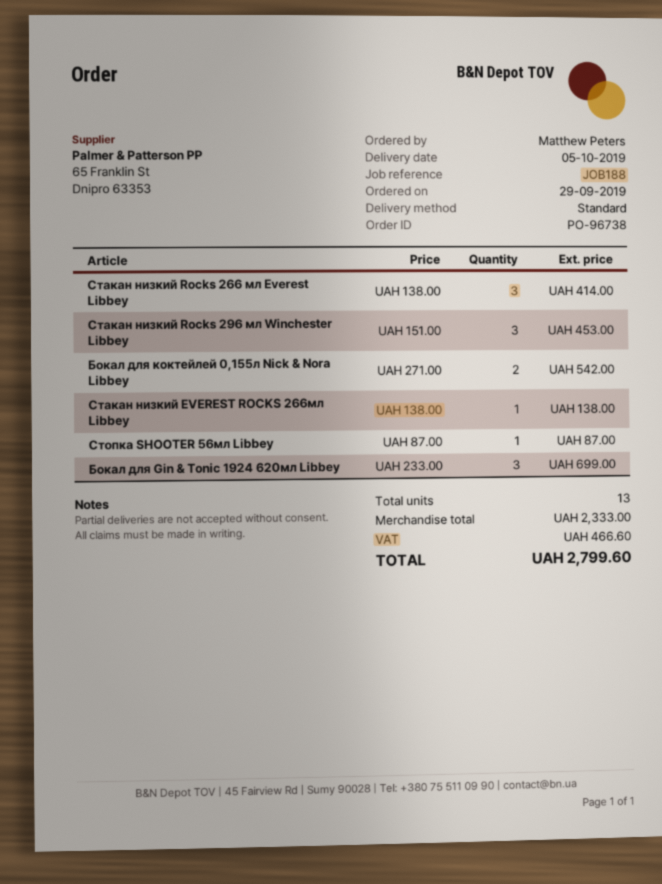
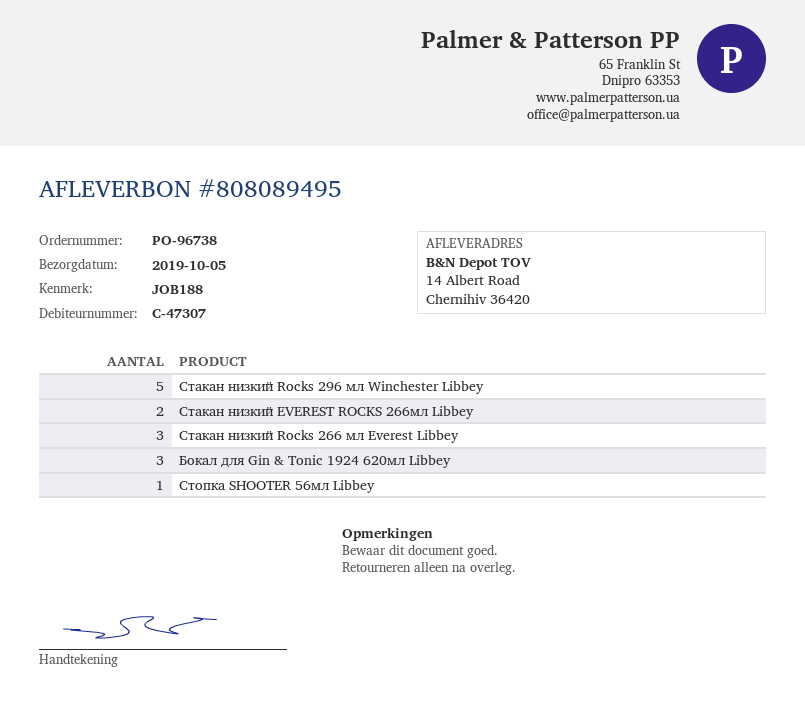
Стакан низкий Rocks 296 мл Winchester Libbey: 3 -> 5
Бокал для коктейлей 0,155л Nick & Nora Libbey: 2 -> none
Стакан низкий EVEREST ROCKS 266мл Libbey: 1 -> 2

